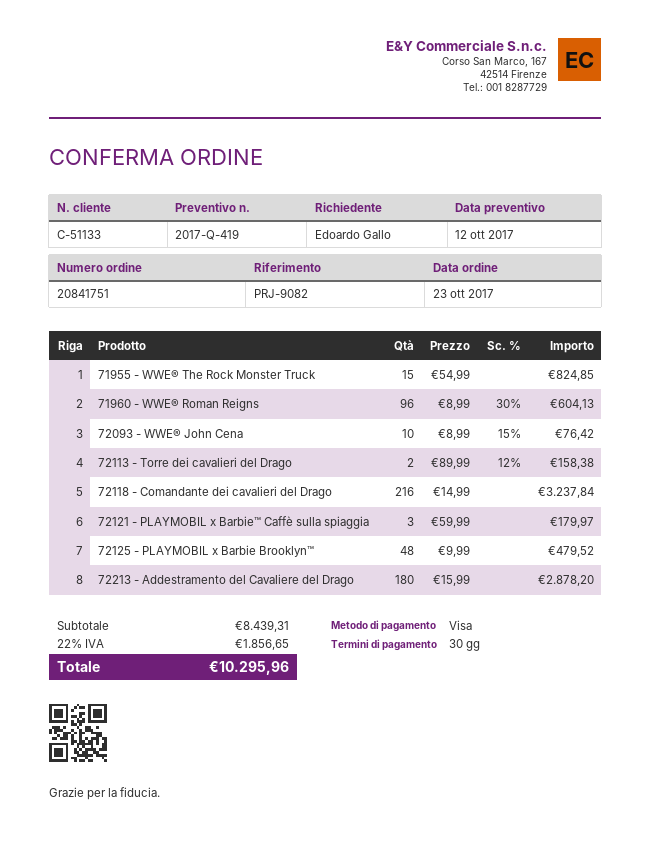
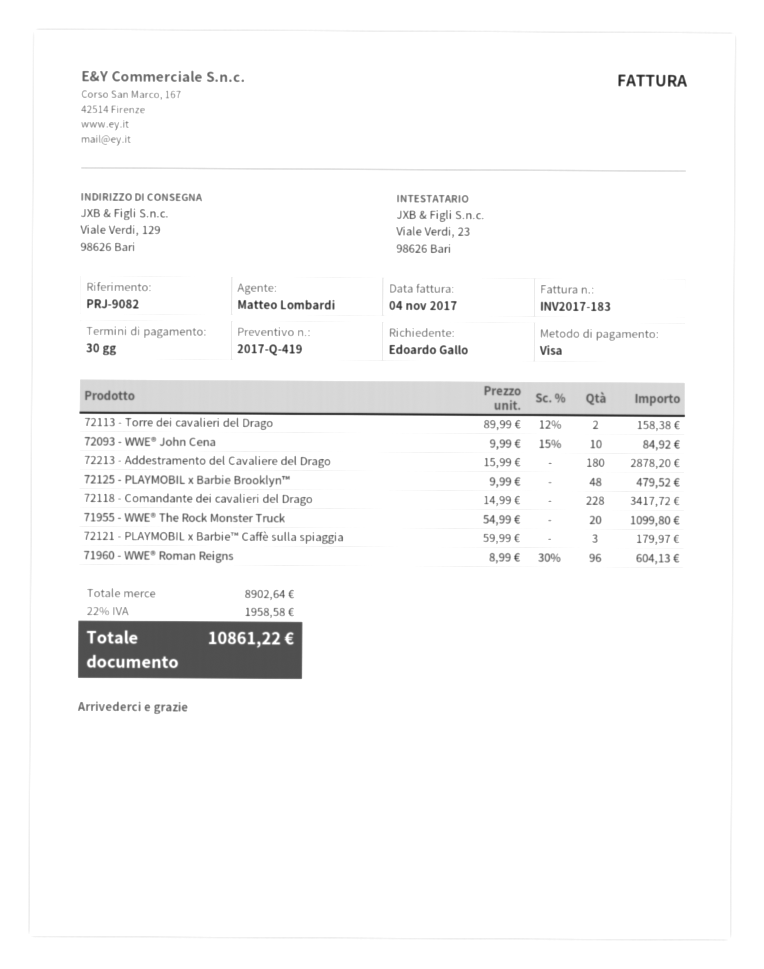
71955 - WWE® The Rock Monster Truck: 15 x 54.99 = 824.85 -> 20 x 54.99 = 1099.80
72093 - WWE® John Cena: 10 x 8.99 - 15% = 76.42 -> 10 x 9.99 - 15% = 84.92
72118 - Comandante dei cavalieri del Drago: 216 x 14.99 = 3237.84 -> 228 x 14.99 = 3417.72
subtotal: 8439.31 -> 8902.64
tax: 22% = 1856.65 -> 22% = 1958.58
total: 10295.96 -> 10861.22

